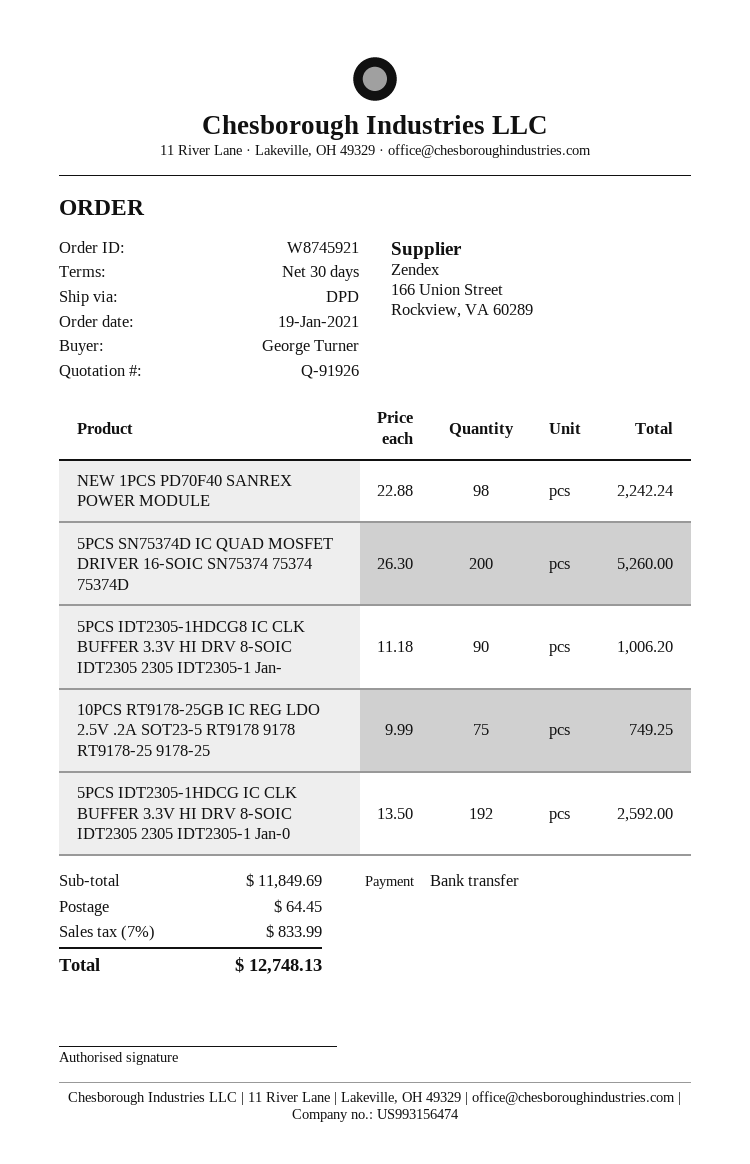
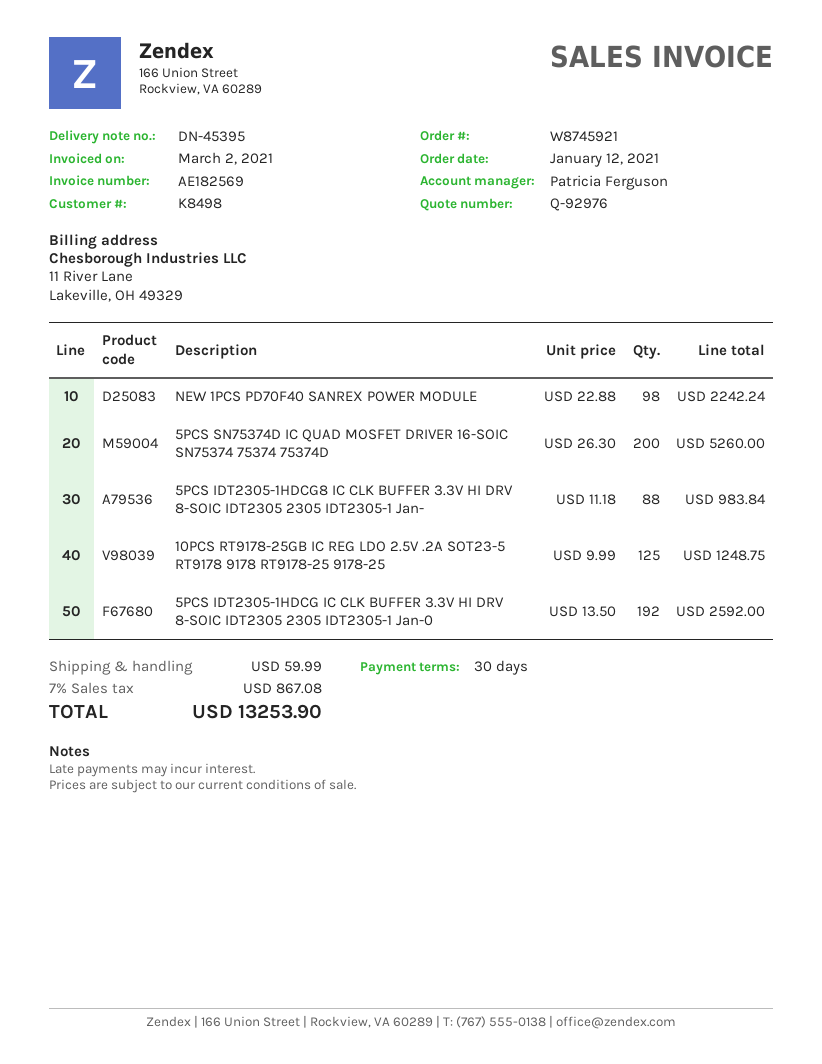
quote number: Q-91926 -> Q-92976
order date: 2021-01-19 -> 2021-01-12
5PCS IDT2305-1HDCG8 IC CLK BUFFER 3.3V HI DRV 8-SOIC IDT2305 2305 IDT2305-1 Jan-: 90 x 11.18 = 1006.20 -> 88 x 11.18 = 983.84
10PCS RT9178-25GB IC REG LDO 2.5V .2A SOT23-5 RT9178 9178 RT9178-25 9178-25: 75 x 9.99 = 749.25 -> 125 x 9.99 = 1248.75
shipping: 64.45 -> 59.99
tax: 7% = 833.99 -> 7% = 867.08
total: 12748.13 -> 13253.90

